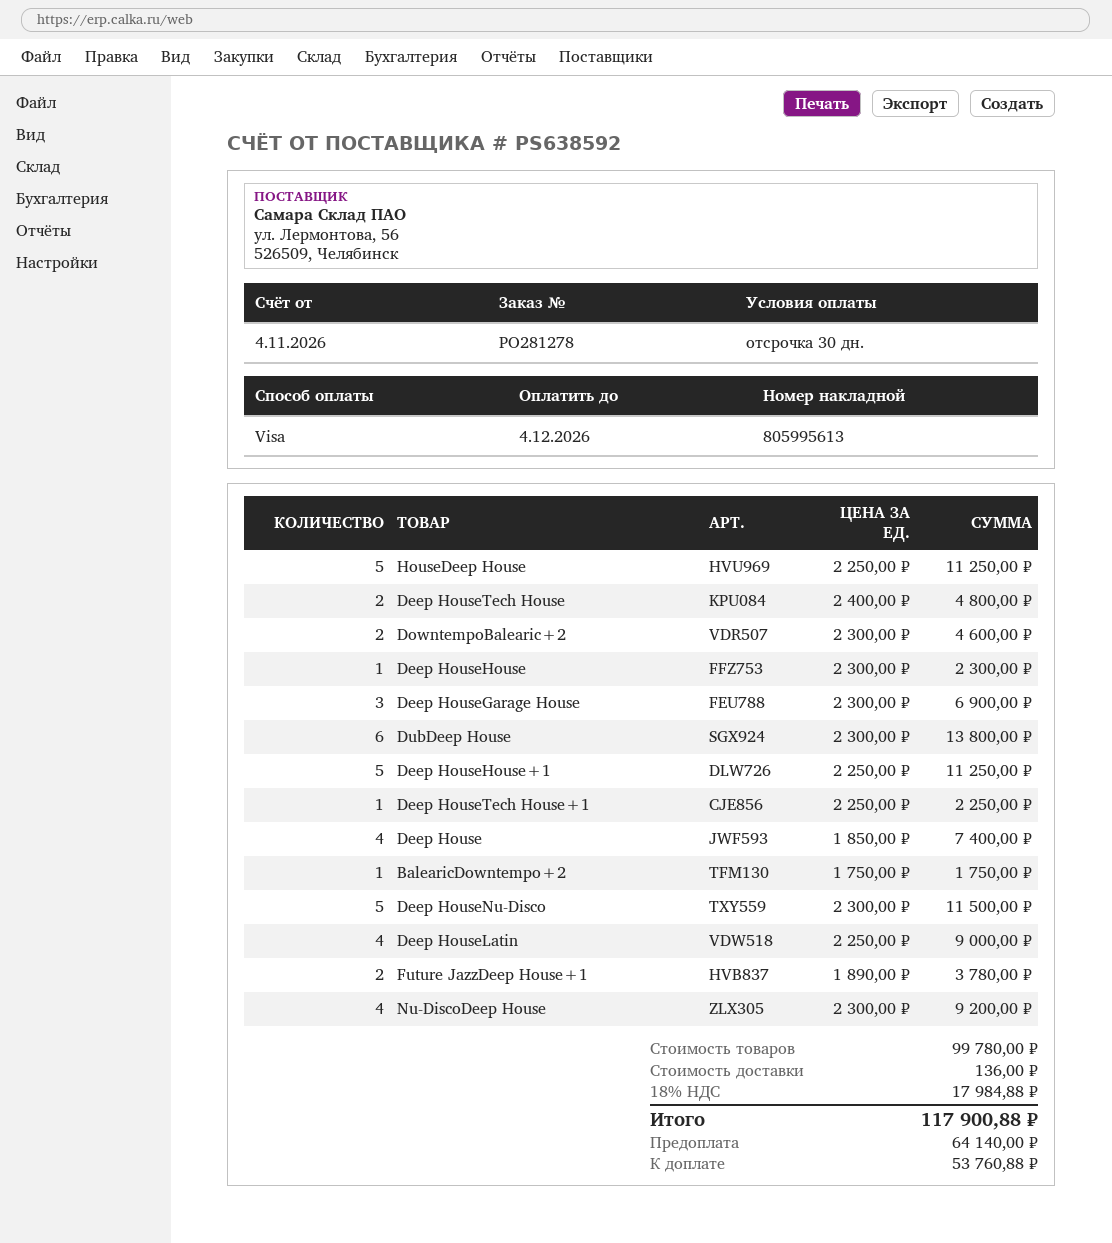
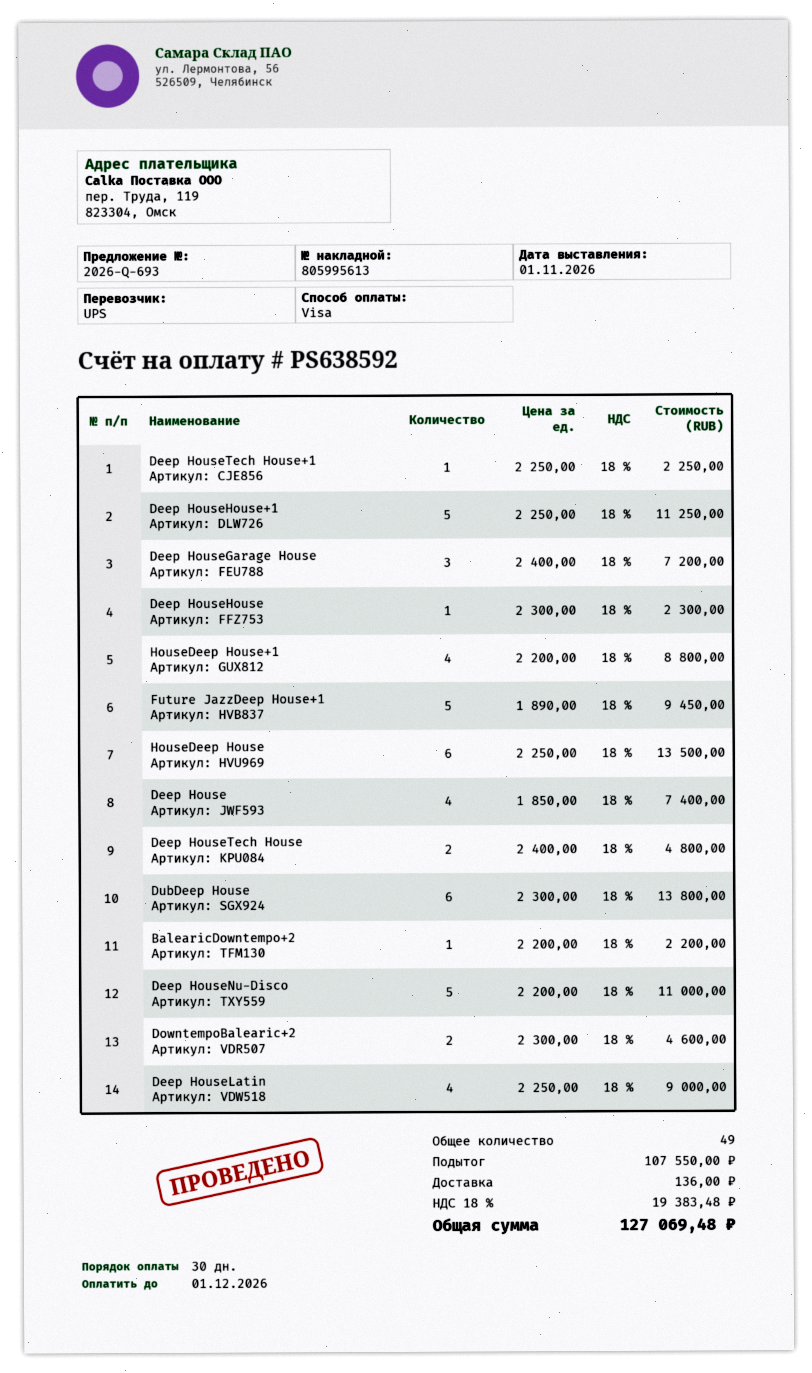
invoice date: 2026-11-04 -> 2026-11-01
due date: 2026-12-04 -> 2026-12-01
HouseDeep House: 5 x 2250.00 = 11250.00 -> 6 x 2250.00 = 13500.00
Deep HouseGarage House: 3 x 2300.00 = 6900.00 -> 3 x 2400.00 = 7200.00
BalearicDowntempo+2: 1 x 1750.00 = 1750.00 -> 1 x 2200.00 = 2200.00
Deep HouseNu-Disco: 5 x 2300.00 = 11500.00 -> 5 x 2200.00 = 11000.00
Future JazzDeep House+1: 2 x 1890.00 = 3780.00 -> 5 x 1890.00 = 9450.00
Nu-DiscoDeep House: 4 x 2300.00 = 9200.00 -> none
HouseDeep House+1: none -> 4 x 2200.00 = 8800.00
subtotal: 99780.00 -> 107550.00
tax: 18% = 17984.88 -> 18% = 19383.48
total: 117900.88 -> 127069.48

